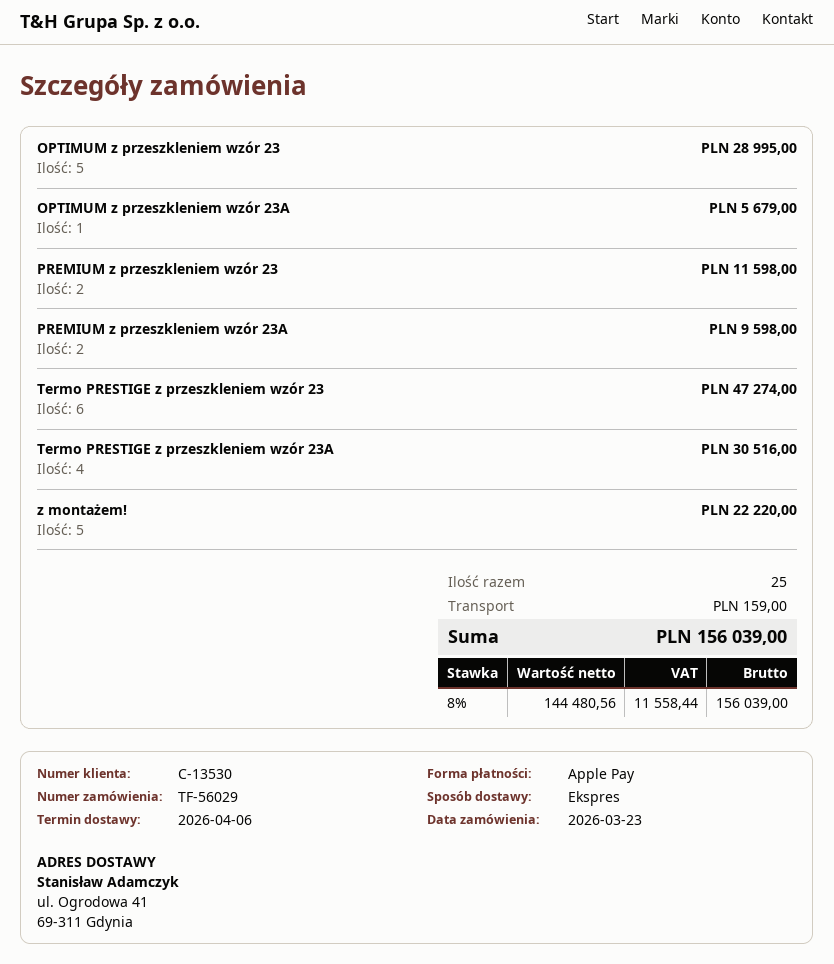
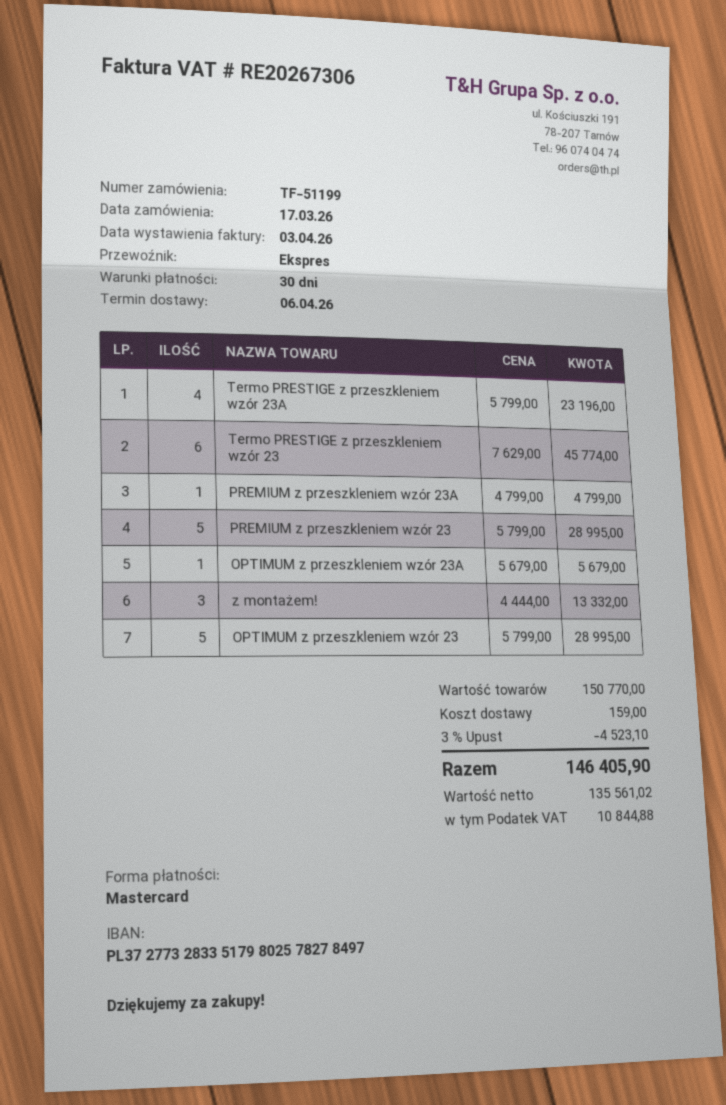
order number: TF-56029 -> TF-51199
order date: 2026-03-23 -> 2026-03-17
payment method: Apple Pay -> Mastercard
PREMIUM z przeszkleniem wzór 23: 2 for 11598.00 -> 5 for 28995.00
PREMIUM z przeszkleniem wzór 23A: 2 for 9598.00 -> 1 for 4799.00
Termo PRESTIGE z przeszkleniem wzór 23: 6 for 47274.00 -> 6 for 45774.00
Termo PRESTIGE z przeszkleniem wzór 23A: 4 for 30516.00 -> 4 for 23196.00
z montażem!: 5 for 22220.00 -> 3 for 13332.00
discount: none -> 3% = 4523.10
net: 144480.56 -> 135561.02
tax: 11558.44 -> 10844.88
total: 156039.00 -> 146405.90

